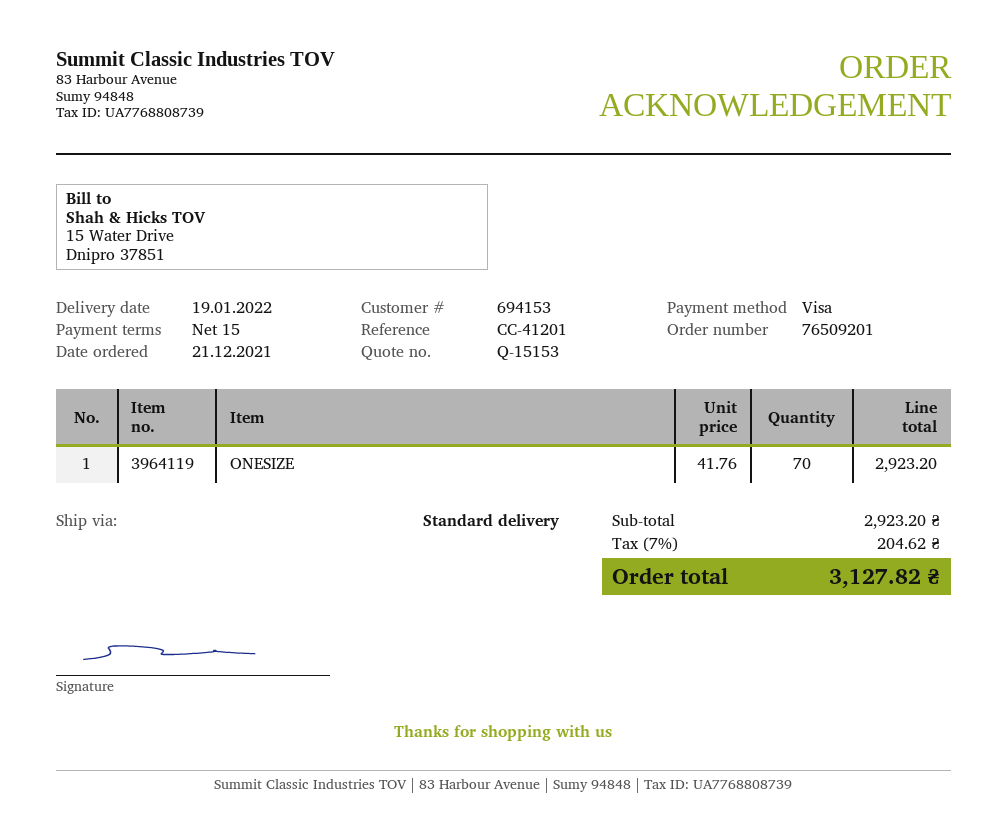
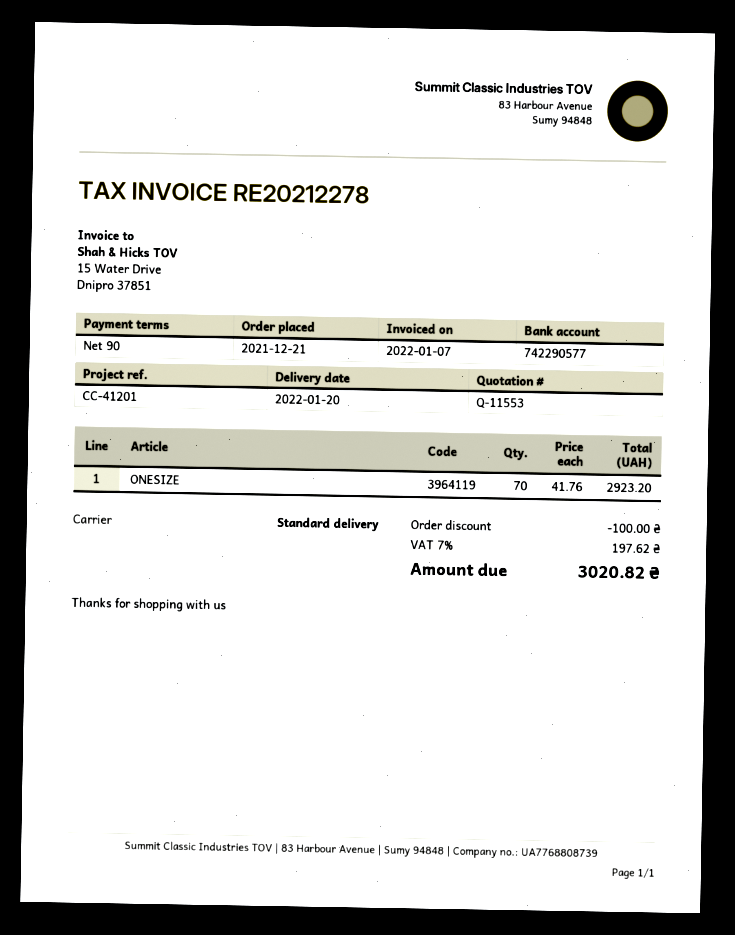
quote number: Q-15153 -> Q-11553
delivery date: 2022-01-19 -> 2022-01-20
payment terms: 15 days -> 90 days
discount: none -> 100.00
tax: 7% = 204.62 -> 7% = 197.62
total: 3127.82 -> 3020.82

